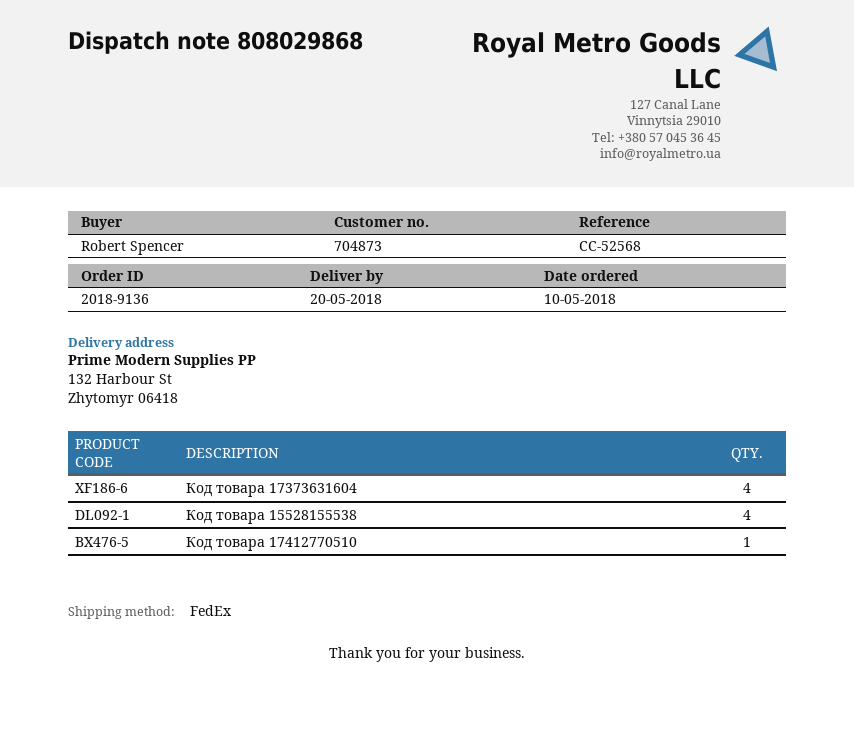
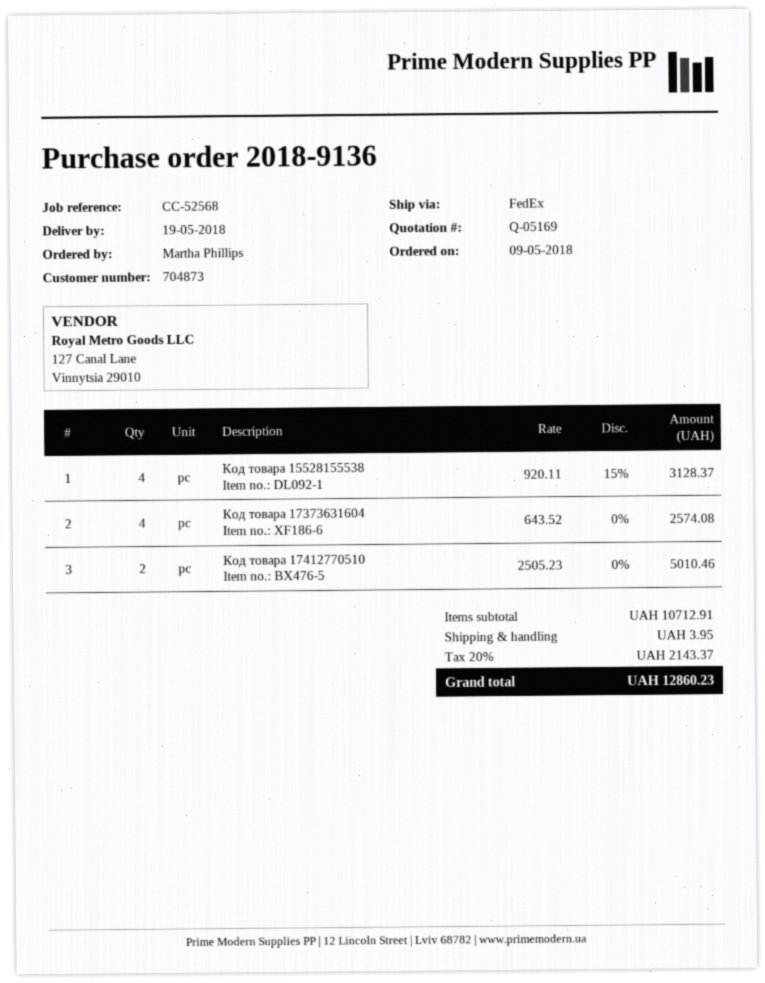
order date: 2018-05-10 -> 2018-05-09
delivery date: 2018-05-20 -> 2018-05-19
ordered by: Robert Spencer -> Martha Phillips
Код товара 17412770510: 1 -> 2

